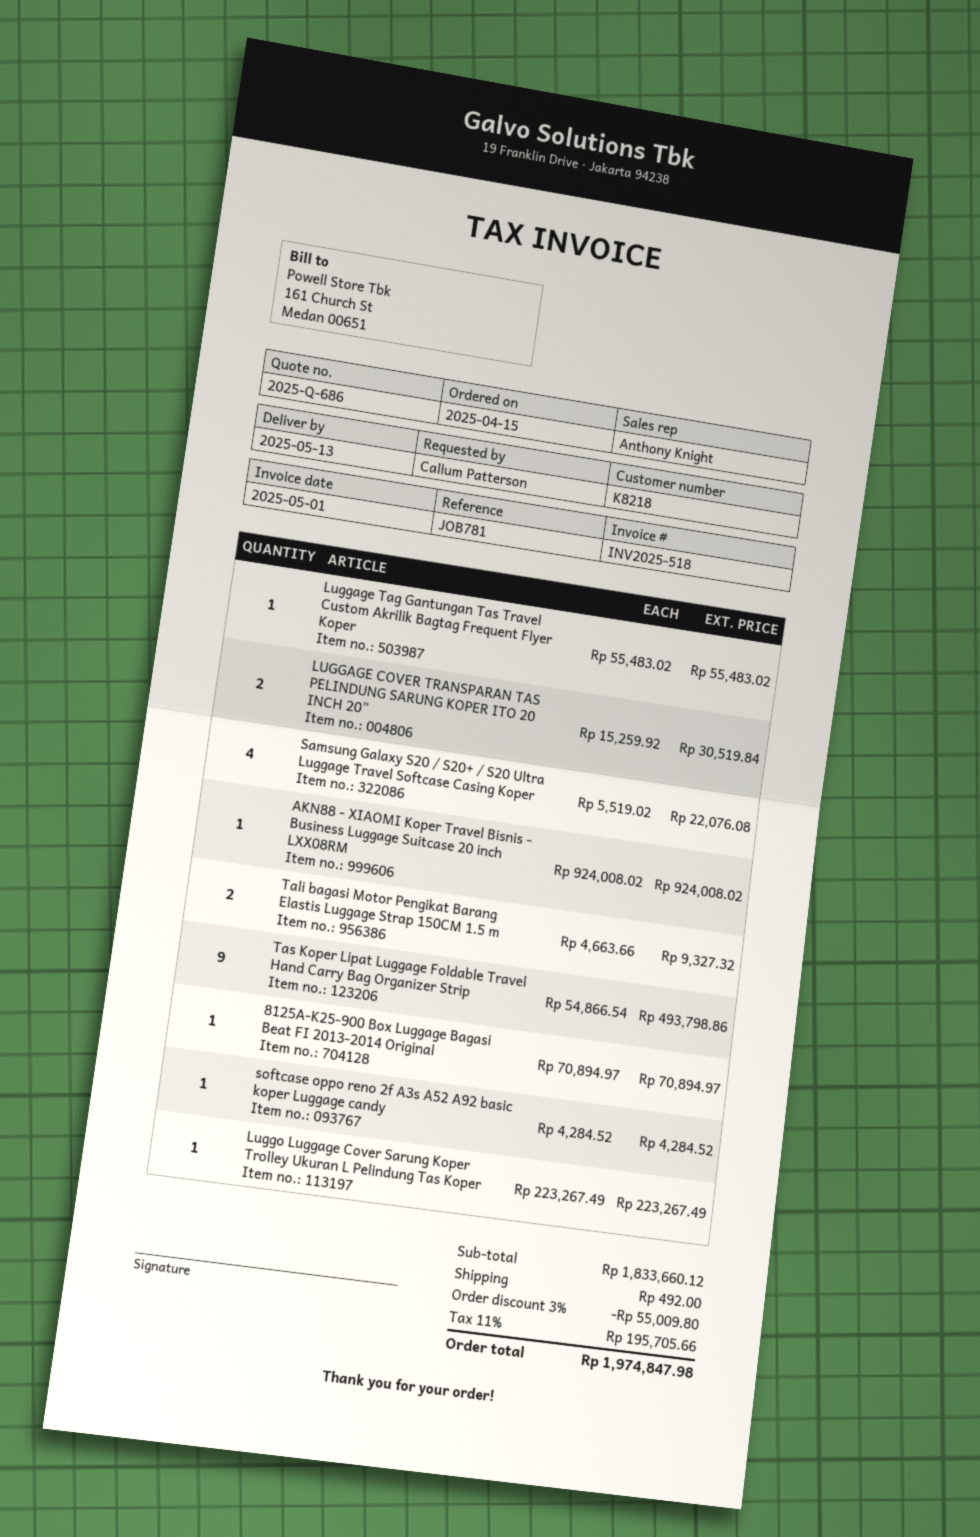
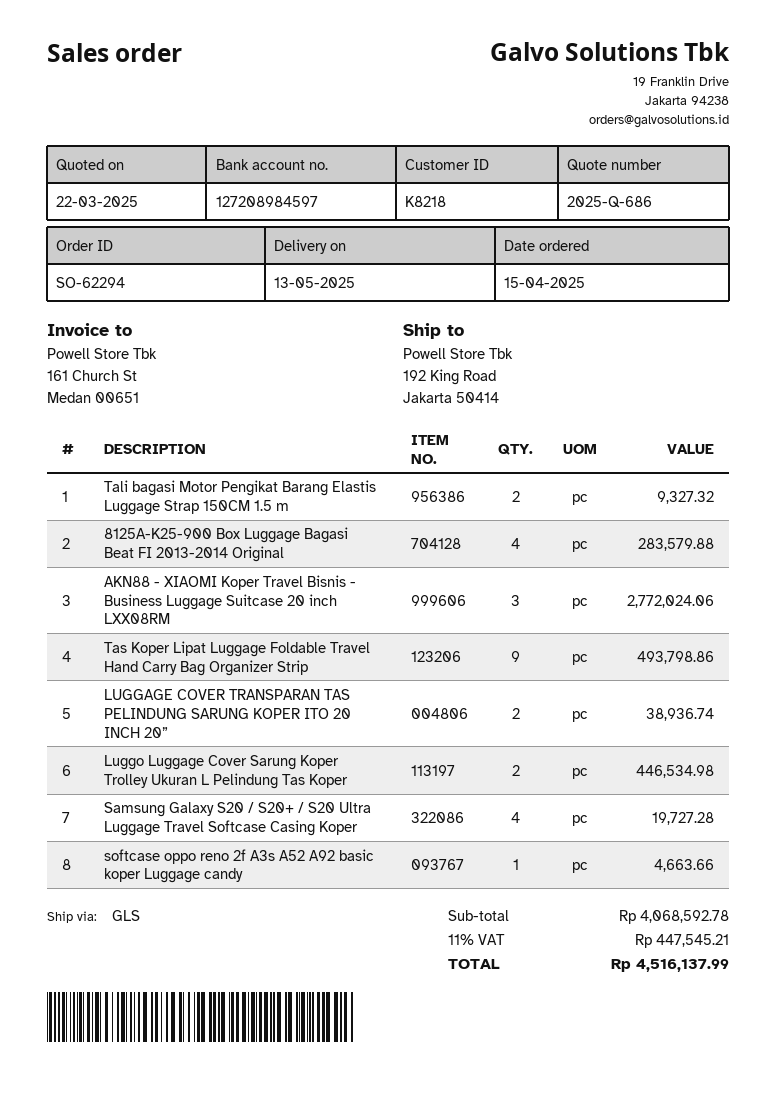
Luggage Tag Gantungan Tas Travel Custom Akrilik Bagtag Frequent Flyer Koper: 1 for 55483.02 -> none
LUGGAGE COVER TRANSPARAN TAS PELINDUNG SARUNG KOPER ITO 20 INCH 20”: 2 for 30519.84 -> 2 for 38936.74
Samsung Galaxy S20 / S20+ / S20 Ultra Luggage Travel Softcase Casing Koper: 4 for 22076.08 -> 4 for 19727.28
AKN88 - XIAOMI Koper Travel Bisnis - Business Luggage Suitcase 20 inch LXX08RM: 1 for 924008.02 -> 3 for 2772024.06
8125A-K25-900 Box Luggage Bagasi Beat FI 2013-2014 Original: 1 for 70894.97 -> 4 for 283579.88
softcase oppo reno 2f A3s A52 A92 basic koper Luggage candy: 1 for 4284.52 -> 1 for 4663.66
Luggo Luggage Cover Sarung Koper Trolley Ukuran L Pelindung Tas Koper: 1 for 223267.49 -> 2 for 446534.98
subtotal: 1833660.12 -> 4068592.78
discount: 3% = 55009.80 -> none
shipping: 492.00 -> none
tax: 11% = 195705.66 -> 11% = 447545.21
total: 1974847.98 -> 4516137.99

